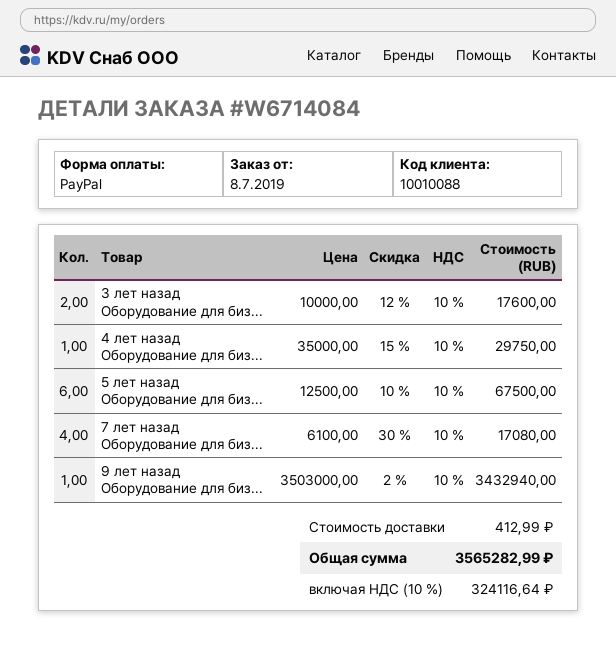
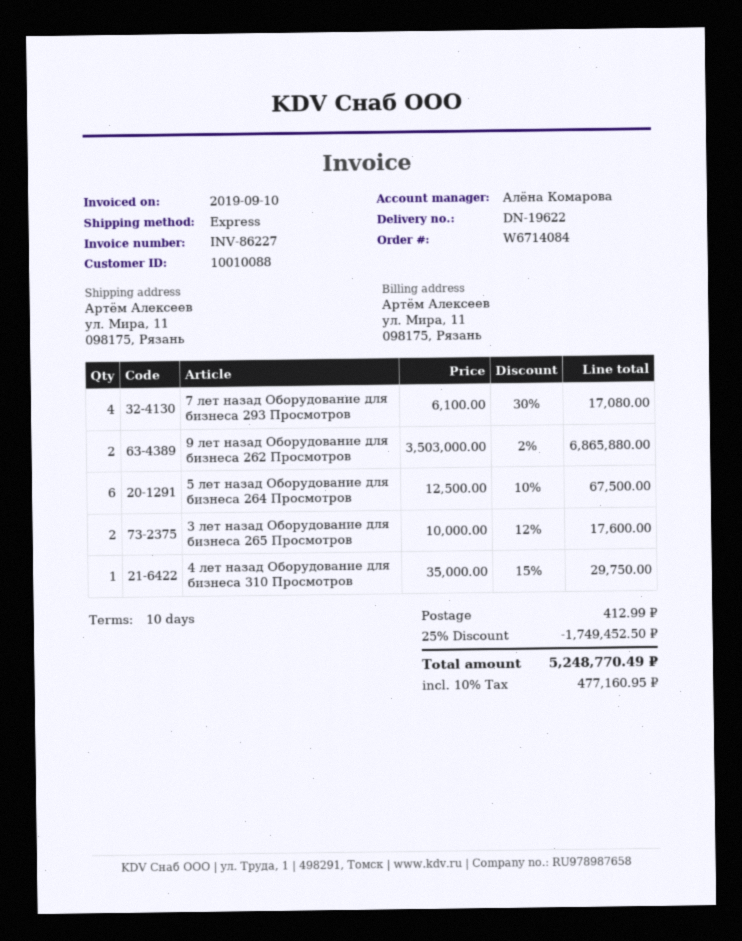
9 лет назад Оборудование для биз...: 1 x 3503000.00 - 2% = 3432940.00 -> 2 x 3503000.00 - 2% = 6865880.00
discount: none -> 25% = 1749452.50
tax: 10% = 324116.64 -> 10% = 477160.95
total: 3565282.99 -> 5248770.49

